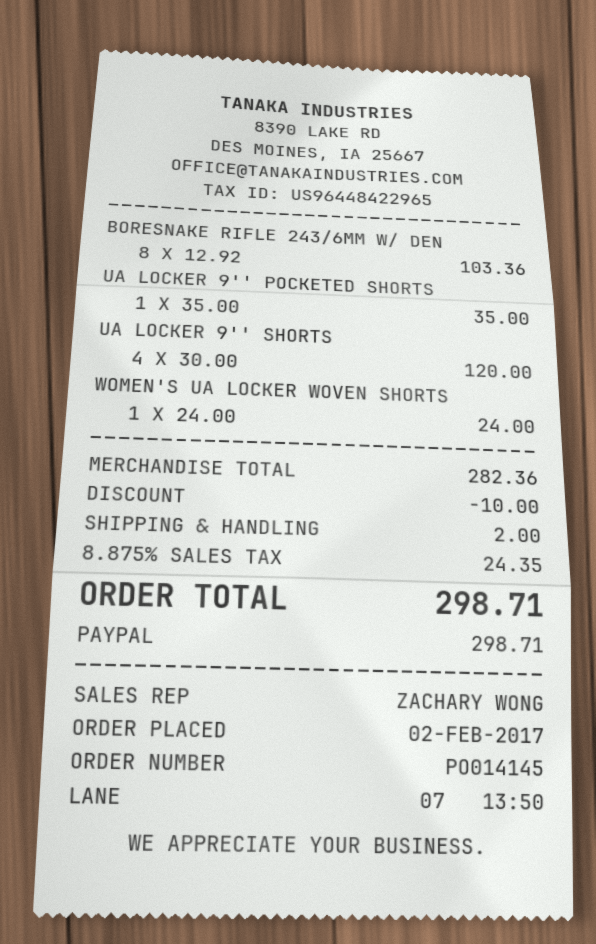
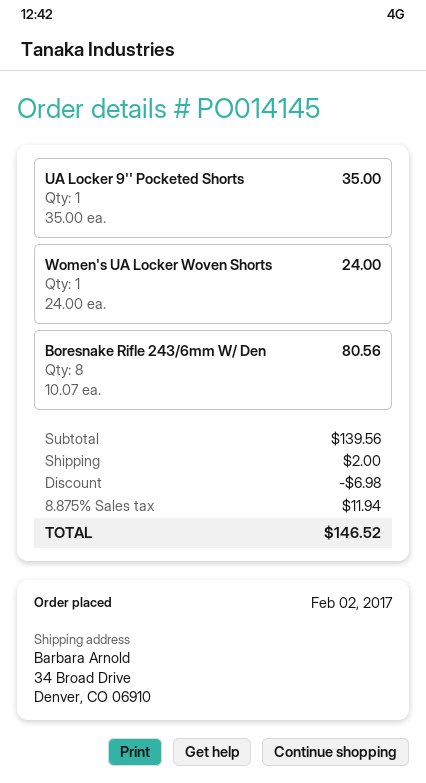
BORESNAKE RIFLE 243/6MM W/ DEN: 8 x 12.92 = 103.36 -> 8 x 10.07 = 80.56
UA LOCKER 9'' SHORTS: 4 x 30.00 = 120.00 -> none
subtotal: 282.36 -> 139.56
discount: 10.00 -> 6.98
tax: 8.875% = 24.35 -> 8.875% = 11.94
total: 298.71 -> 146.52

